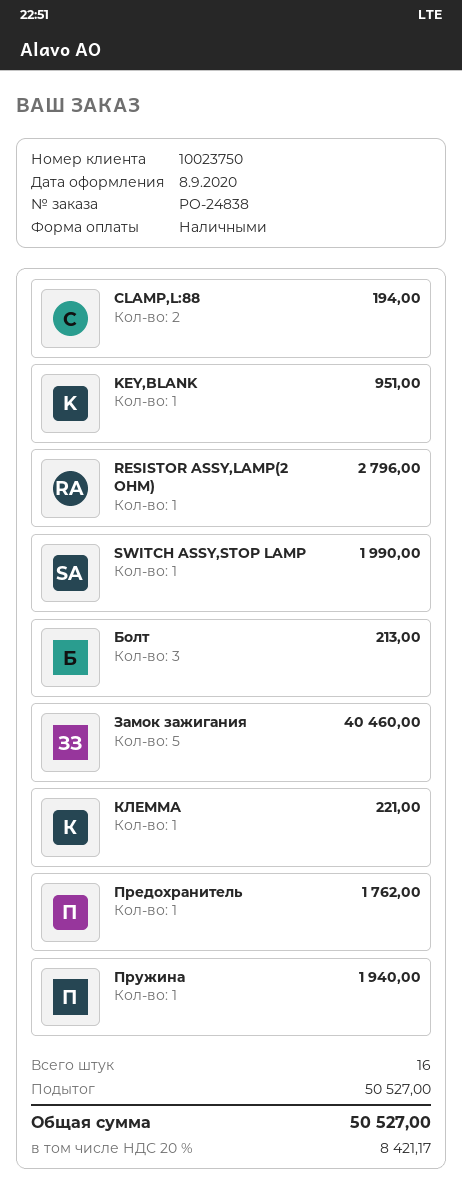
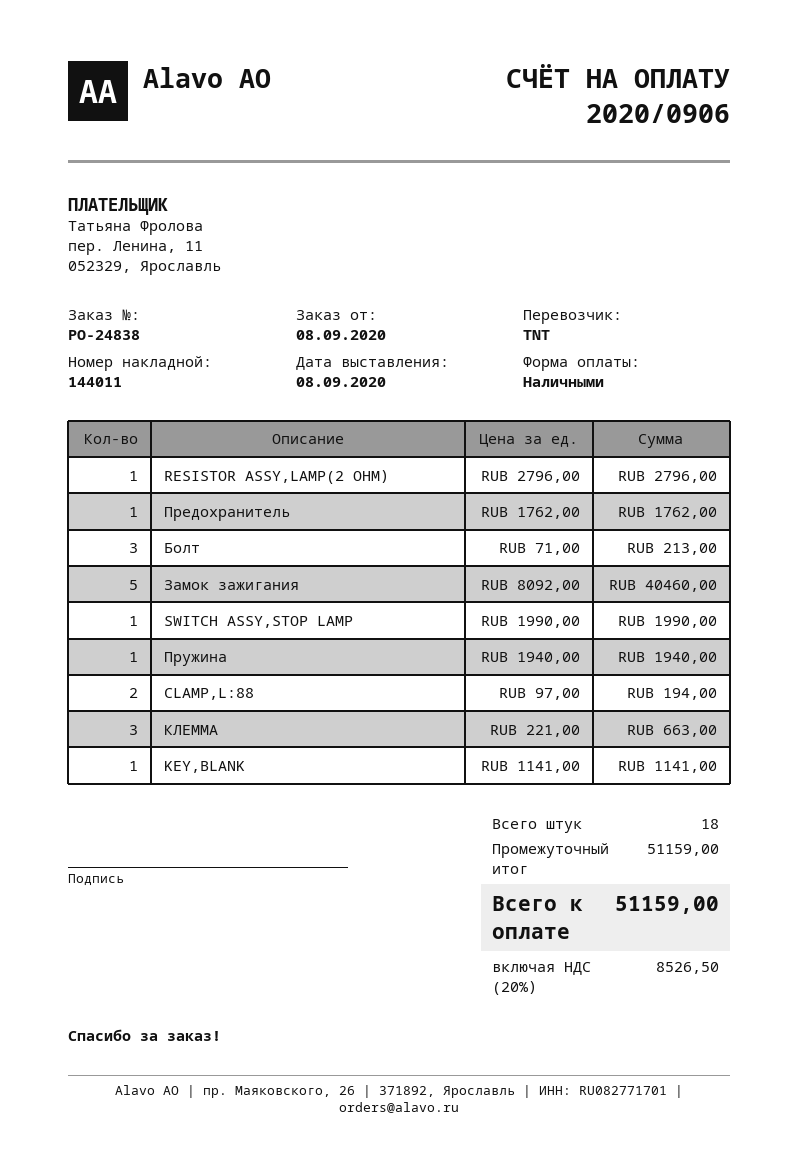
KEY,BLANK: 1 for 951.00 -> 1 for 1141.00
КЛЕММА: 1 for 221.00 -> 3 for 663.00
total quantity: 16 -> 18
subtotal: 50527.00 -> 51159.00
tax: 20% = 8421.17 -> 20% = 8526.50
total: 50527.00 -> 51159.00

